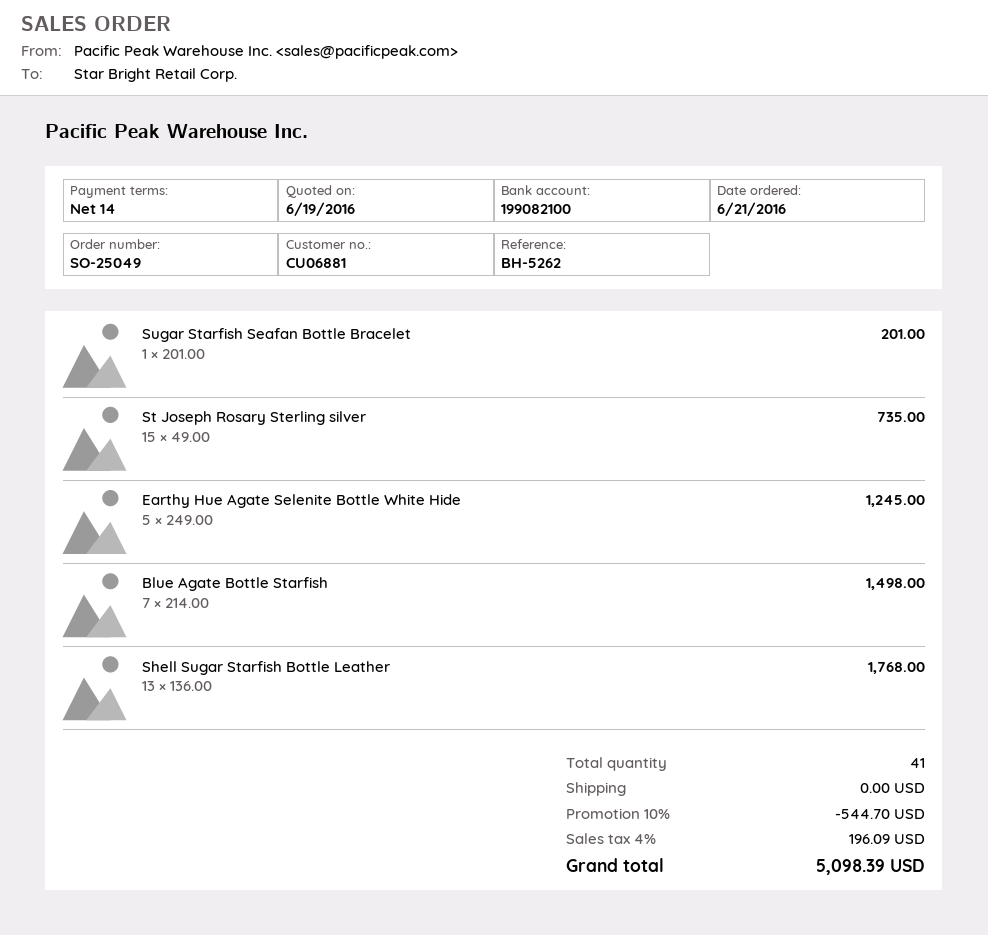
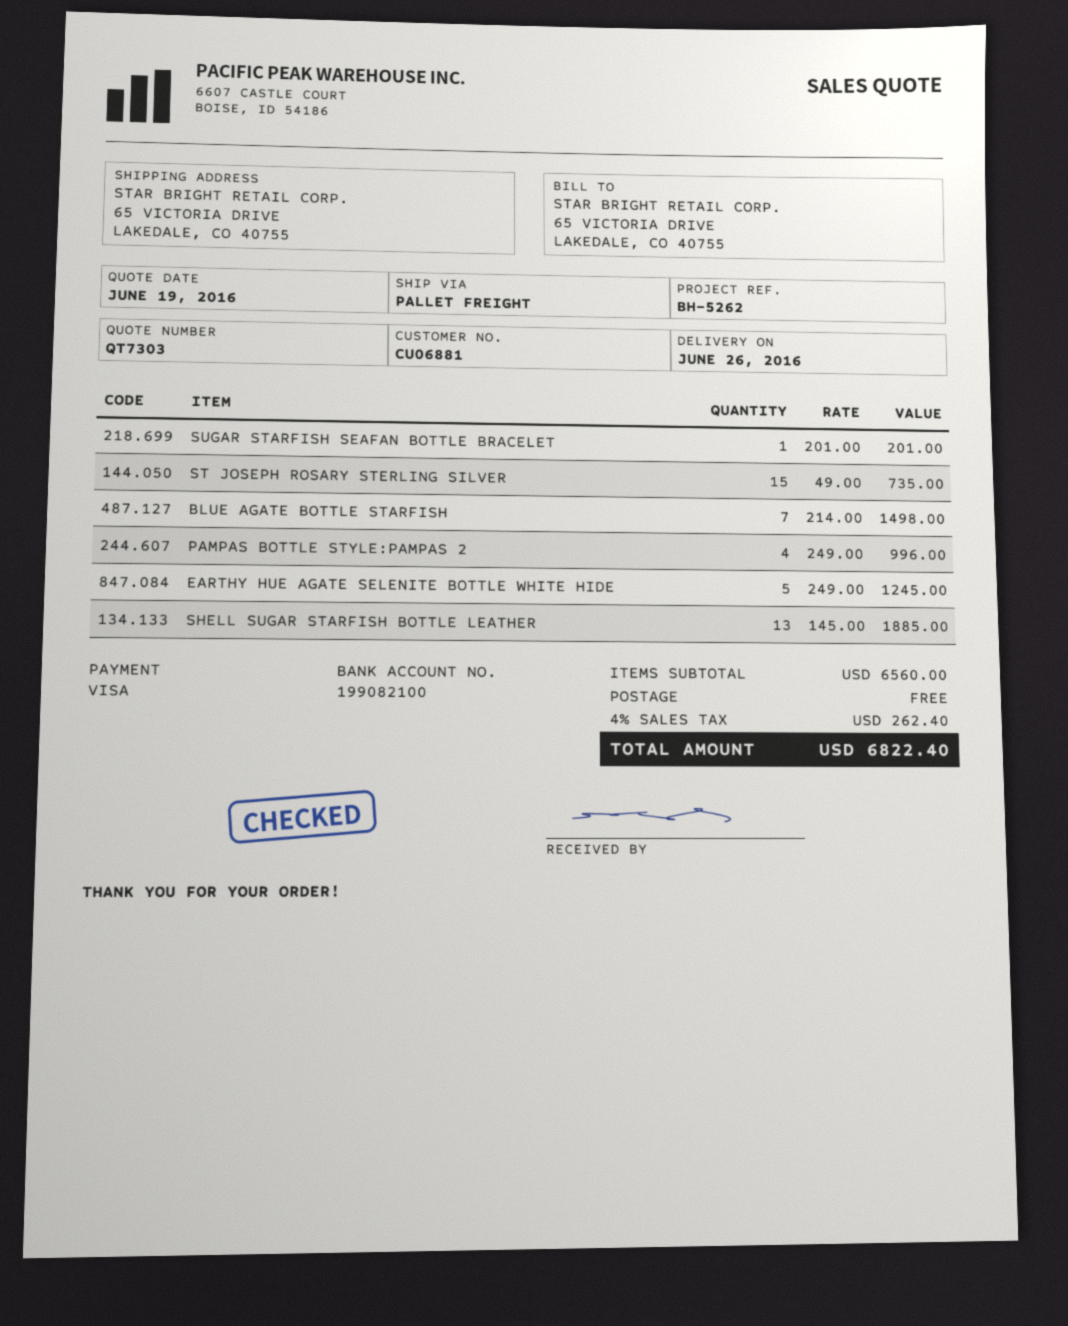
Shell Sugar Starfish Bottle Leather: 13 x 136.00 = 1768.00 -> 13 x 145.00 = 1885.00
PAMPAS BOTTLE STYLE:PAMPAS 2: none -> 4 x 249.00 = 996.00
discount: 10% = 544.70 -> none
tax: 4% = 196.09 -> 4% = 262.40
total: 5098.39 -> 6822.40

